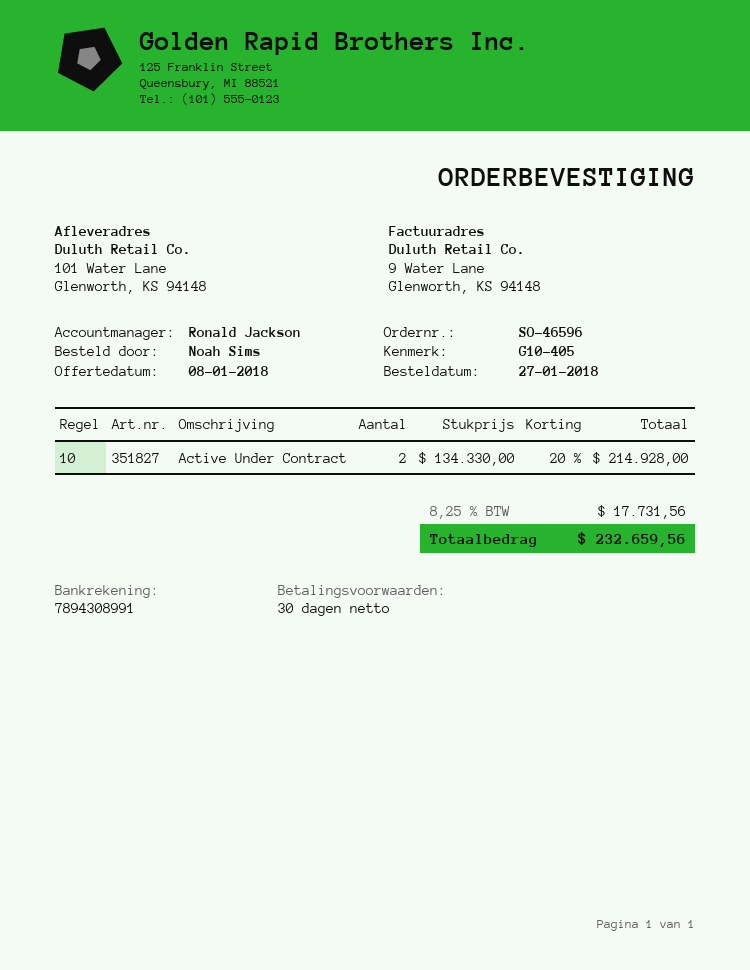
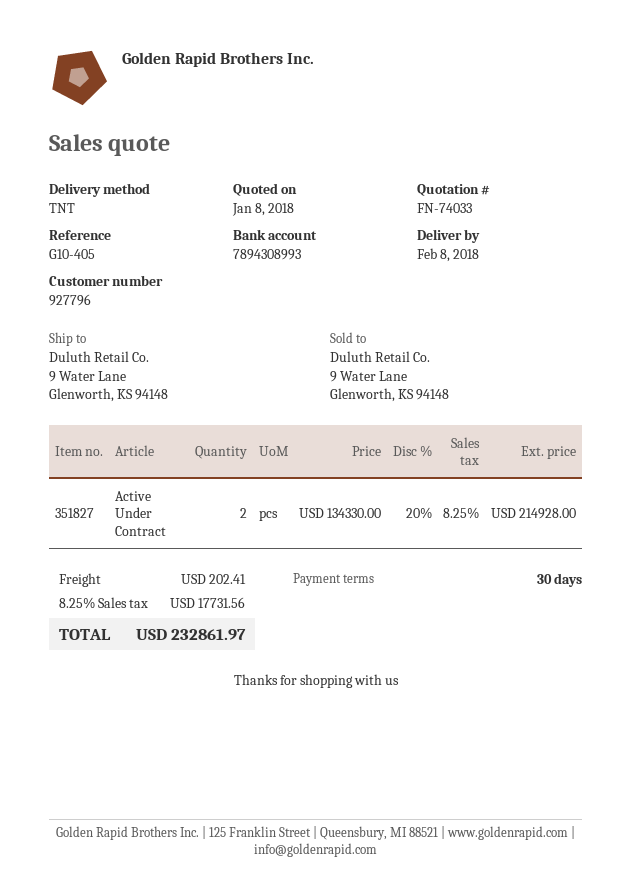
bank account: 7894308991 -> 7894308993
ship to: 101 Water Lane, Glenworth, KS 94148 -> 9 Water Lane, Glenworth, KS 94148
shipping: none -> 202.41
total: 232659.56 -> 232861.97

